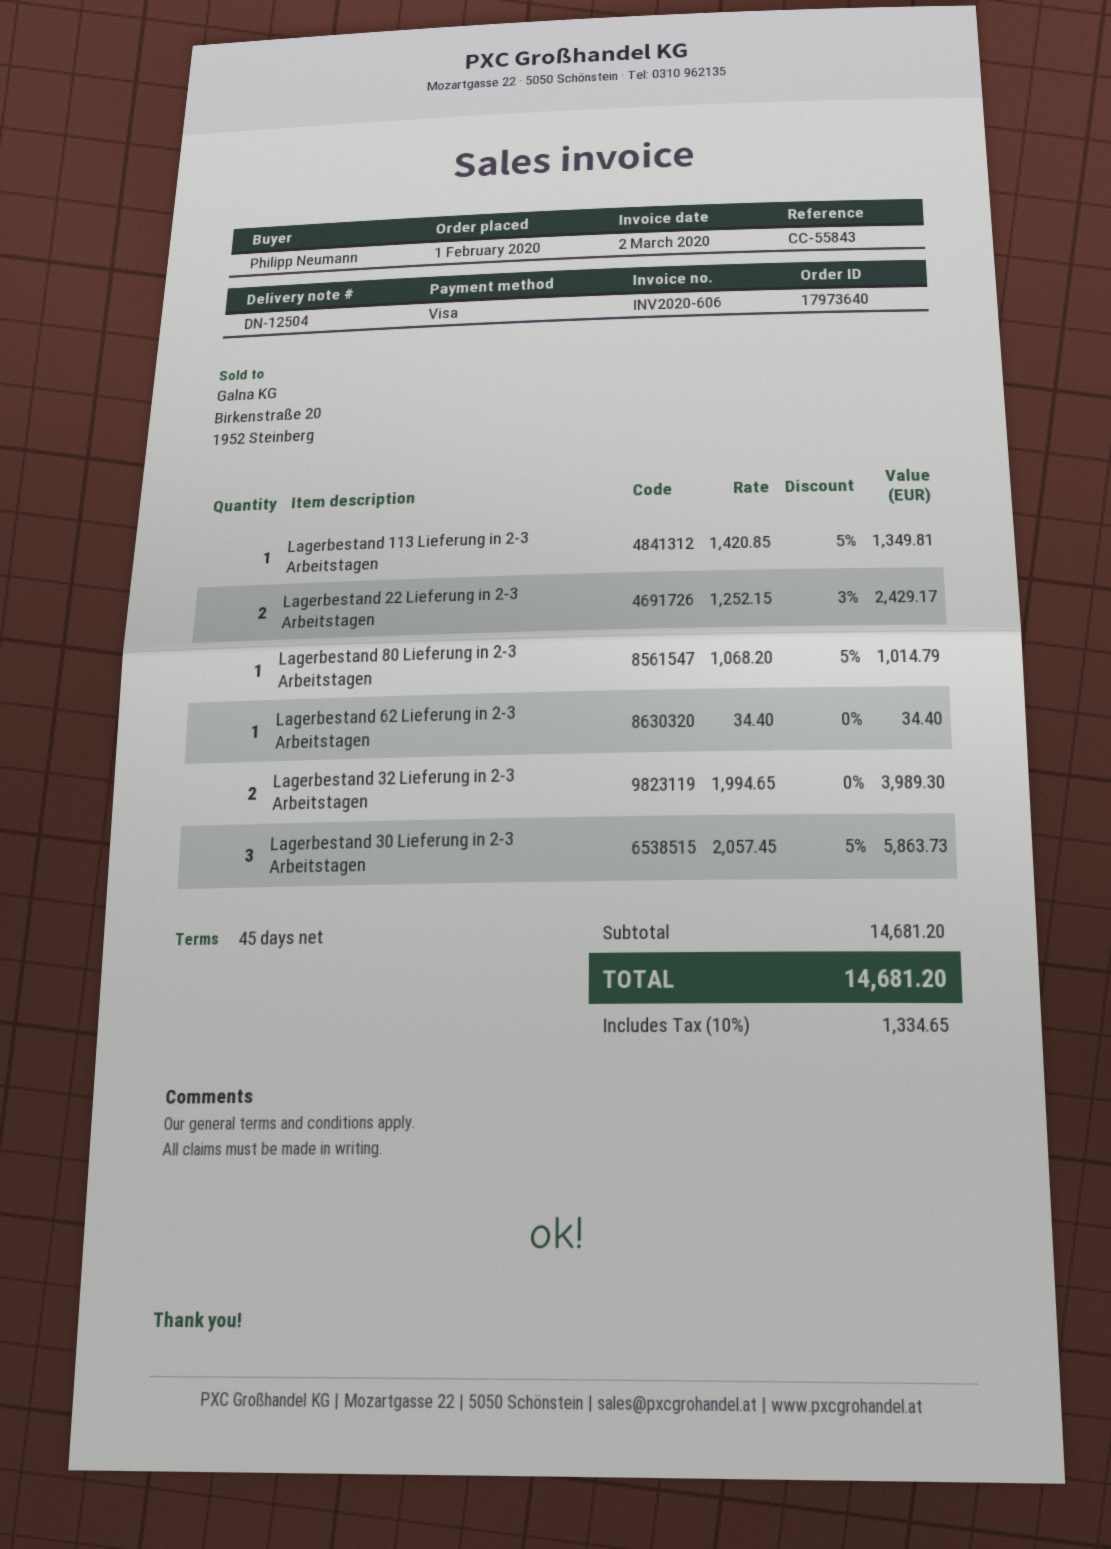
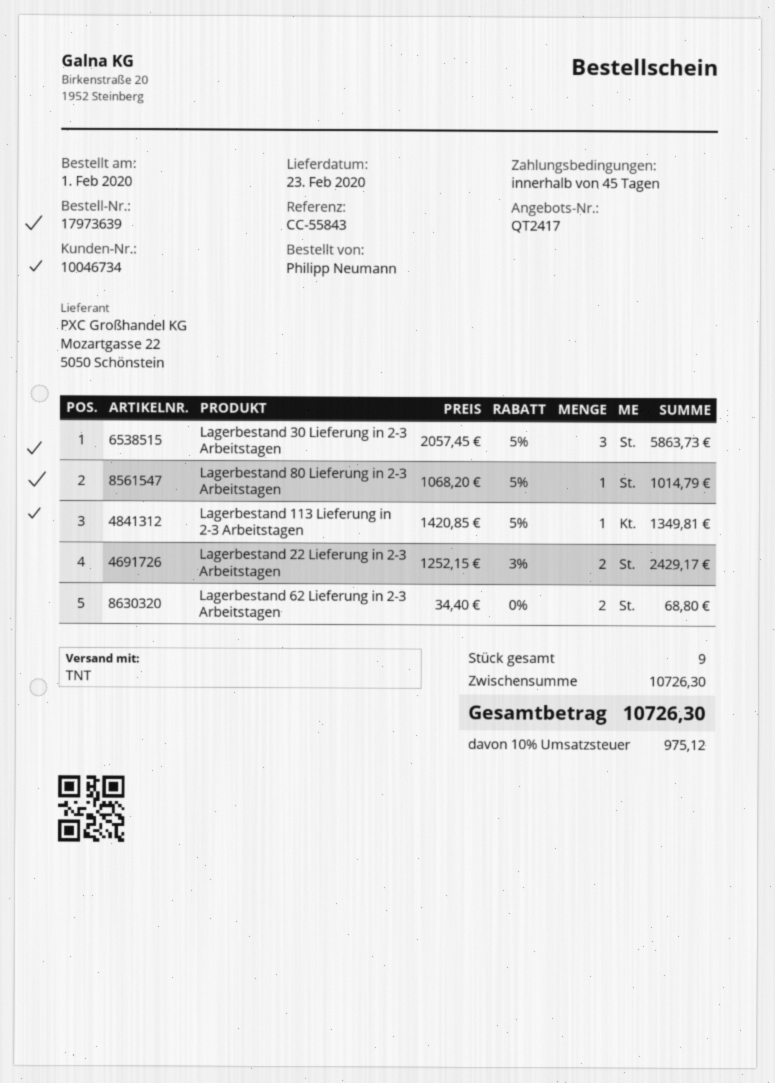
order number: 17973640 -> 17973639
Lagerbestand 62 Lieferung in 2-3 Arbeitstagen: 1 x 34.40 = 34.40 -> 2 x 34.40 = 68.80
Lagerbestand 32 Lieferung in 2-3 Arbeitstagen: 2 x 1994.65 = 3989.30 -> none
subtotal: 14681.20 -> 10726.30
tax: 10% = 1334.65 -> 10% = 975.12
total: 14681.20 -> 10726.30

